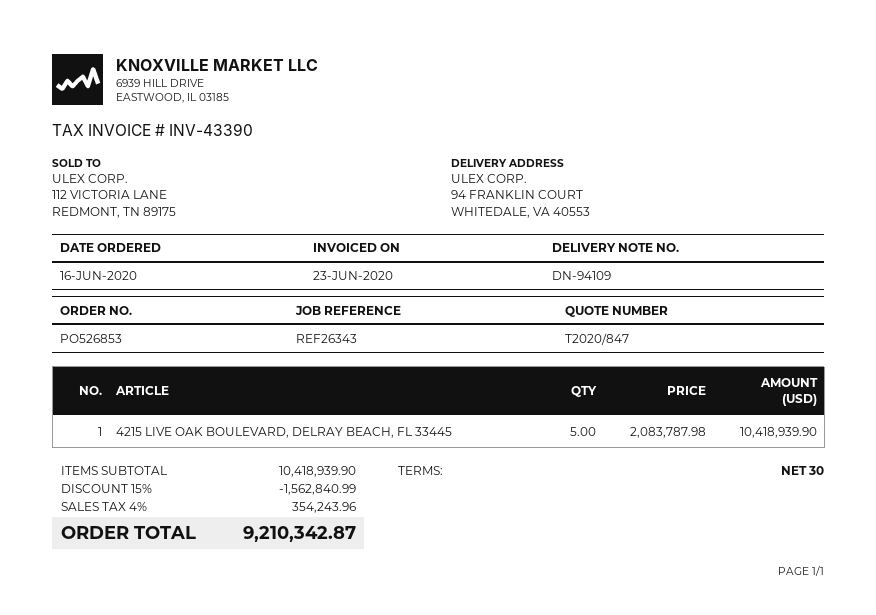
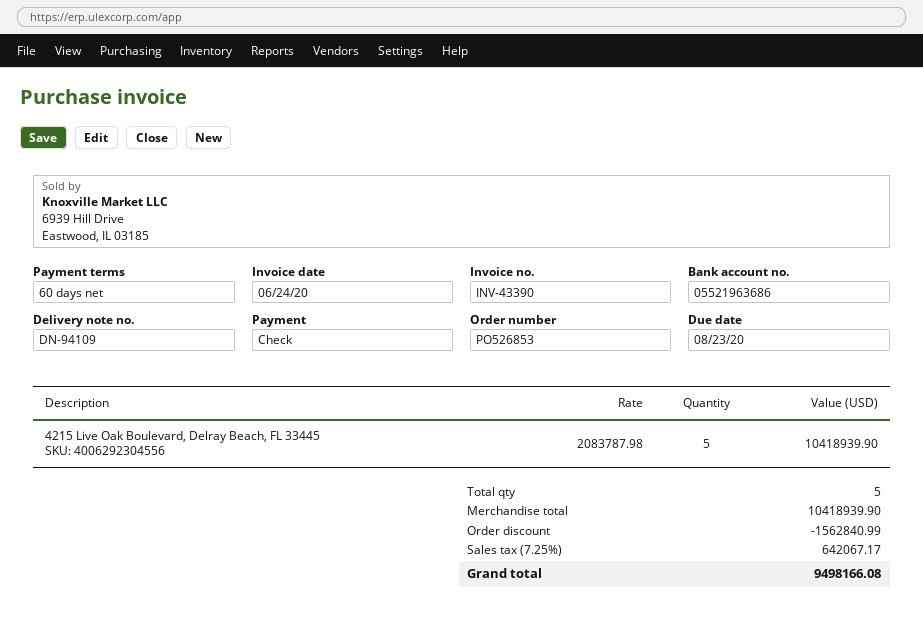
invoice date: 2020-06-23 -> 2020-06-24
payment terms: 30 days -> 60 days
tax: 4% = 354243.96 -> 7.25% = 642067.17
total: 9210342.87 -> 9498166.08

